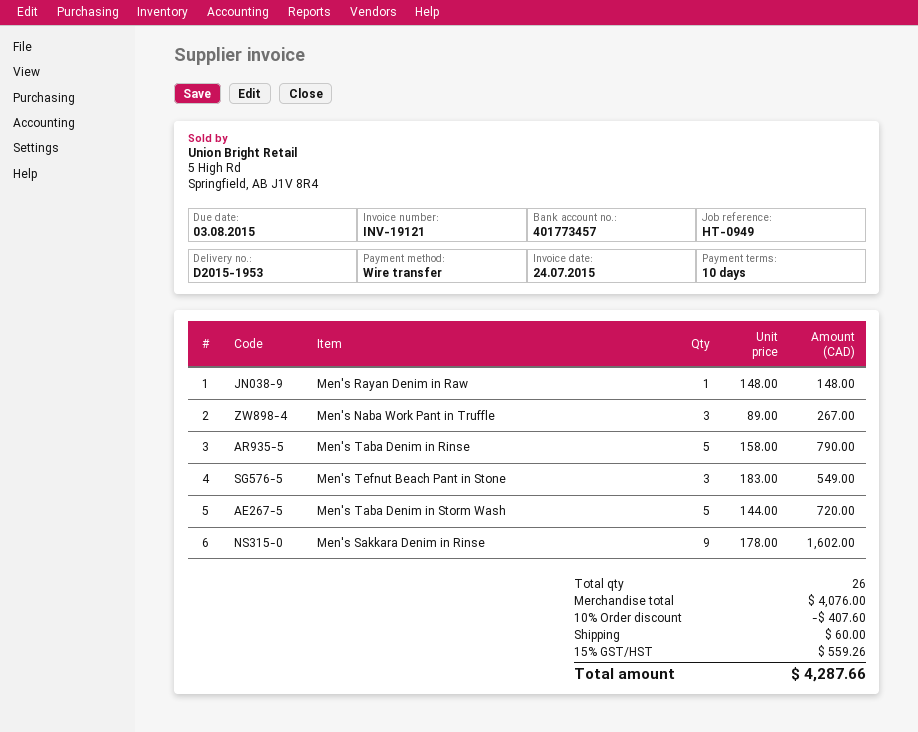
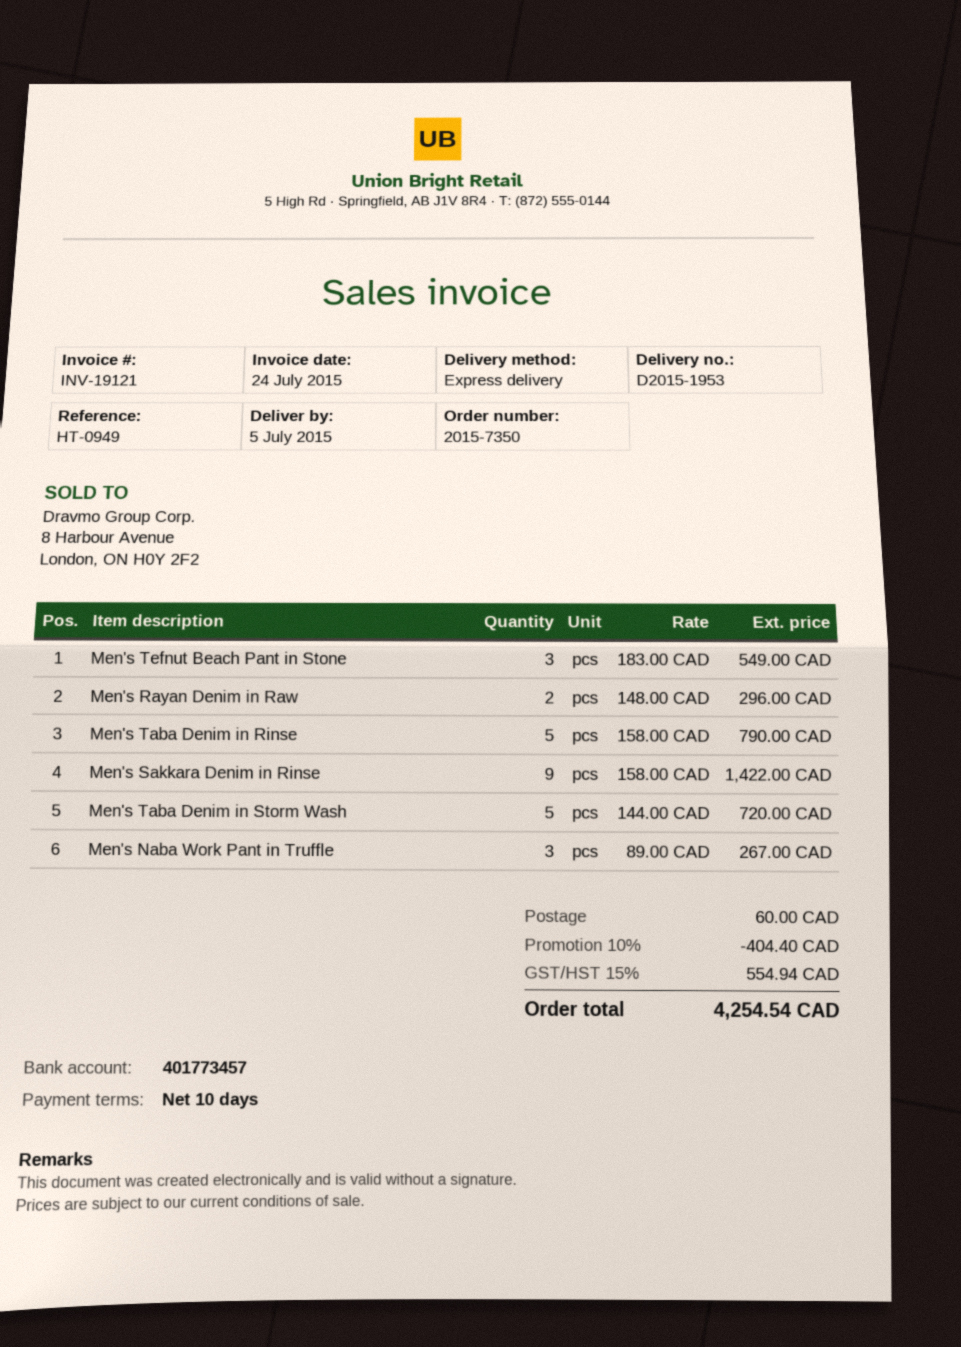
Men's Rayan Denim in Raw: 1 x 148.00 = 148.00 -> 2 x 148.00 = 296.00
Men's Sakkara Denim in Rinse: 9 x 178.00 = 1602.00 -> 9 x 158.00 = 1422.00
discount: 10% = 407.60 -> 10% = 404.40
tax: 15% = 559.26 -> 15% = 554.94
total: 4287.66 -> 4254.54

